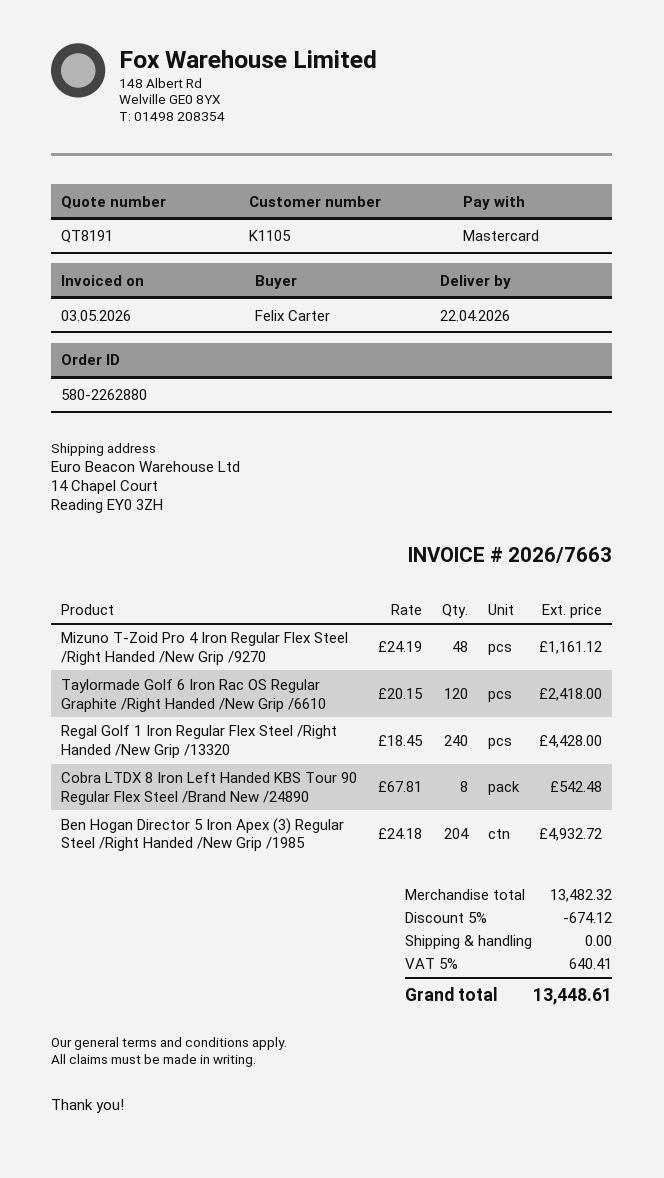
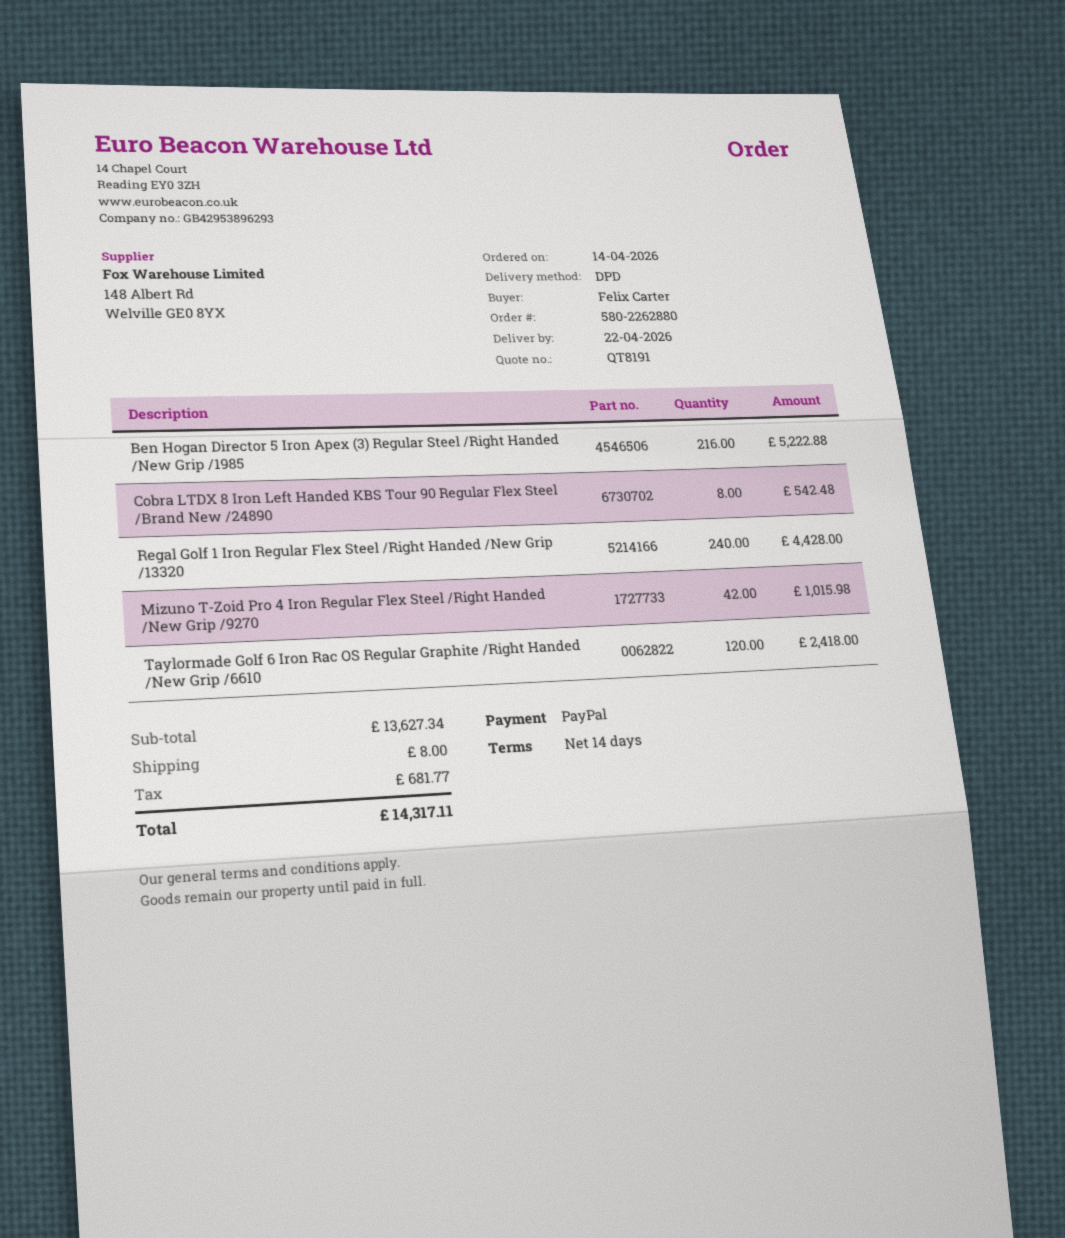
payment method: Mastercard -> PayPal
Mizuno T-Zoid Pro 4 Iron Regular Flex Steel /Right Handed /New Grip /9270: 48 for 1161.12 -> 42 for 1015.98
Ben Hogan Director 5 Iron Apex (3) Regular Steel /Right Handed /New Grip /1985: 204 for 4932.72 -> 216 for 5222.88
subtotal: 13482.32 -> 13627.34
discount: 5% = 674.12 -> none
shipping: 0.00 -> 8.00
tax: 640.41 -> 681.77
total: 13448.61 -> 14317.11

